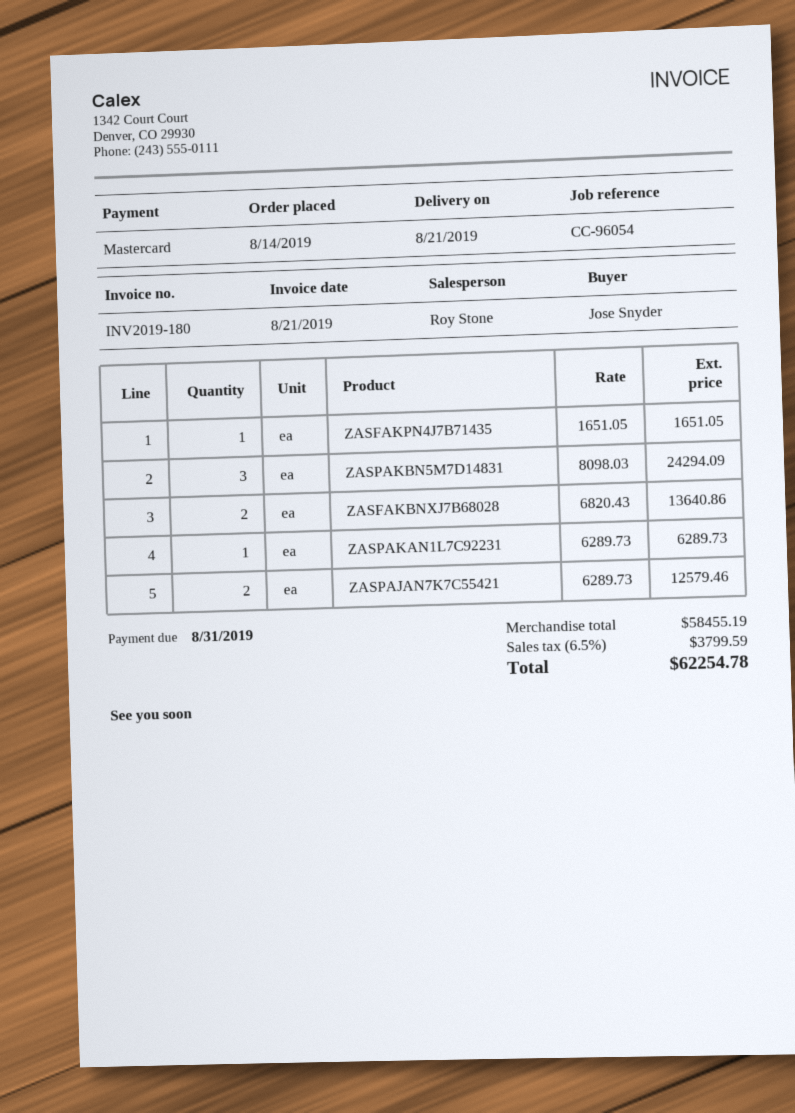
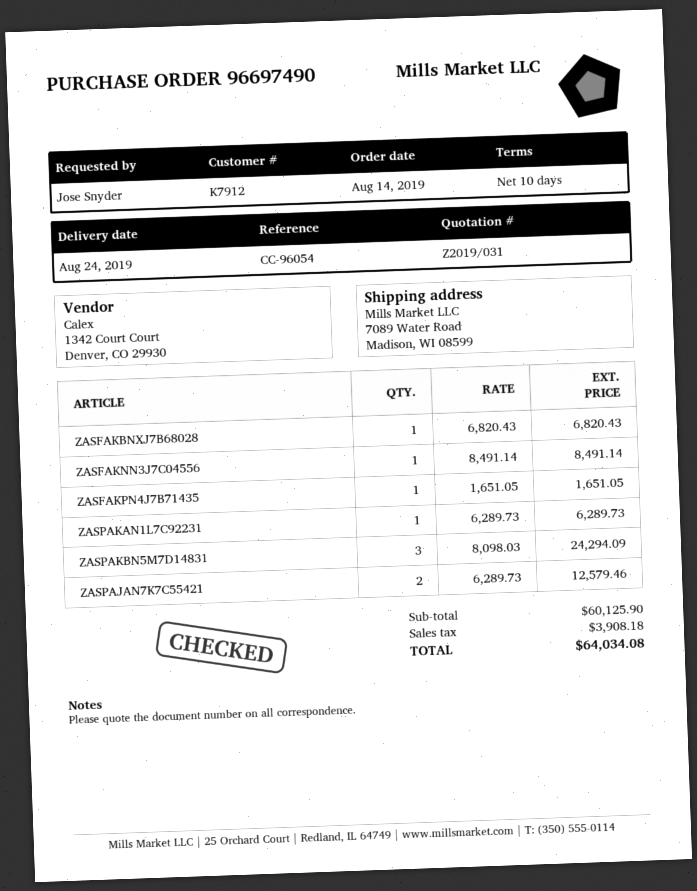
delivery date: 2019-08-21 -> 2019-08-24
ZASFAKBNXJ7B68028: 2 x 6820.43 = 13640.86 -> 1 x 6820.43 = 6820.43
ZASFAKNN3J7C04556: none -> 1 x 8491.14 = 8491.14
subtotal: 58455.19 -> 60125.90
tax: 3799.59 -> 3908.18
total: 62254.78 -> 64034.08

